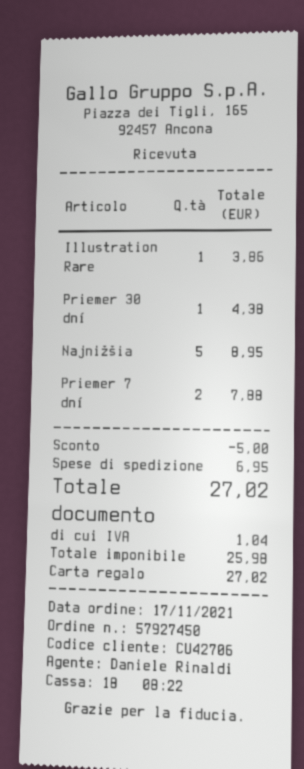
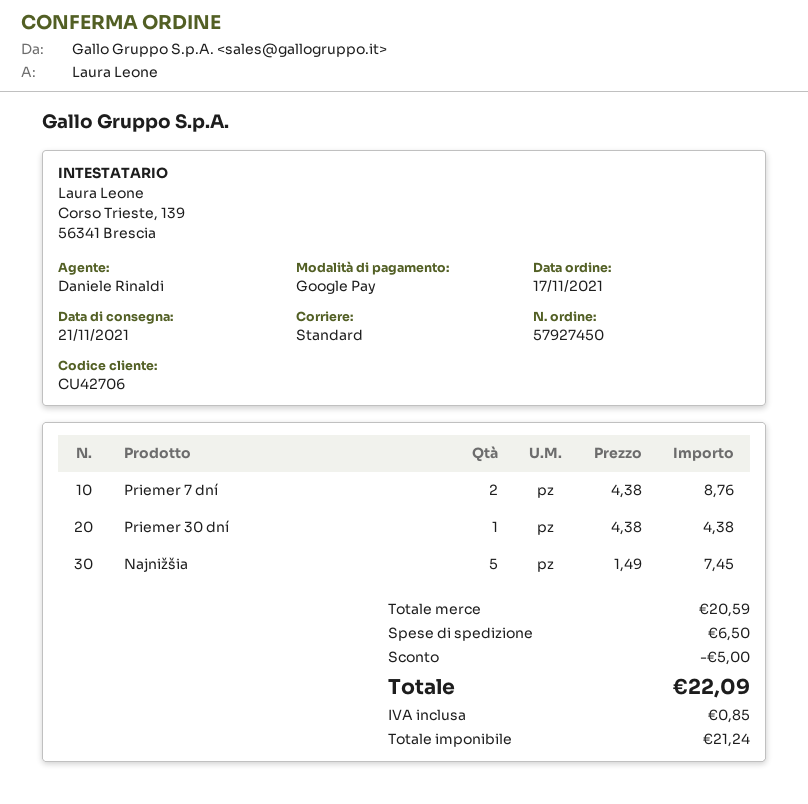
payment method: gift card -> Google Pay
Illustration Rare: 1 for 3.86 -> none
Najnižšia: 5 for 8.95 -> 5 for 7.45
Priemer 7 dní: 2 for 7.88 -> 2 for 8.76
shipping: 6.95 -> 6.50
net: 25.98 -> 21.24
tax: 1.04 -> 0.85
total: 27.02 -> 22.09

